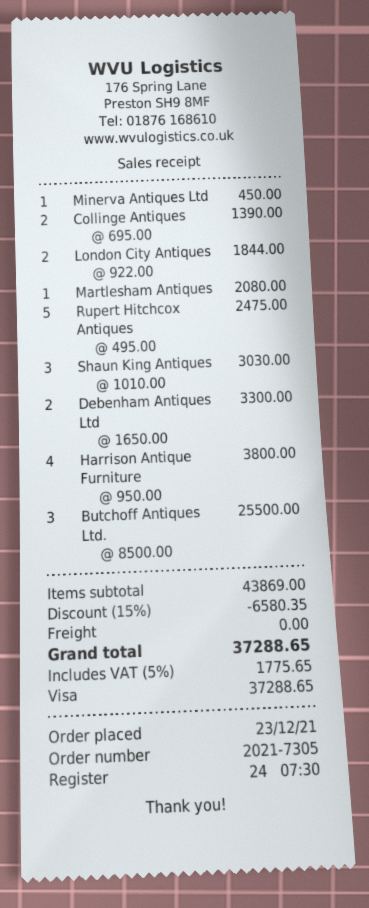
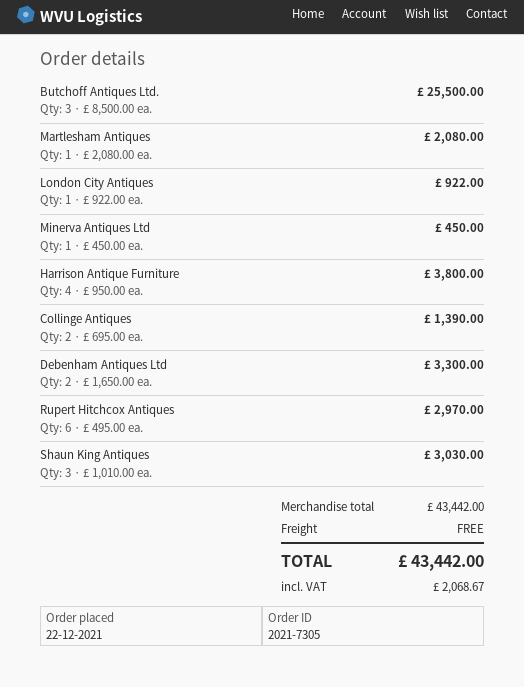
order date: 2021-12-23 -> 2021-12-22
London City Antiques: 2 x 922.00 = 1844.00 -> 1 x 922.00 = 922.00
Rupert Hitchcox Antiques: 5 x 495.00 = 2475.00 -> 6 x 495.00 = 2970.00
subtotal: 43869.00 -> 43442.00
discount: 15% = 6580.35 -> none
tax: 1775.65 -> 2068.67
total: 37288.65 -> 43442.00

